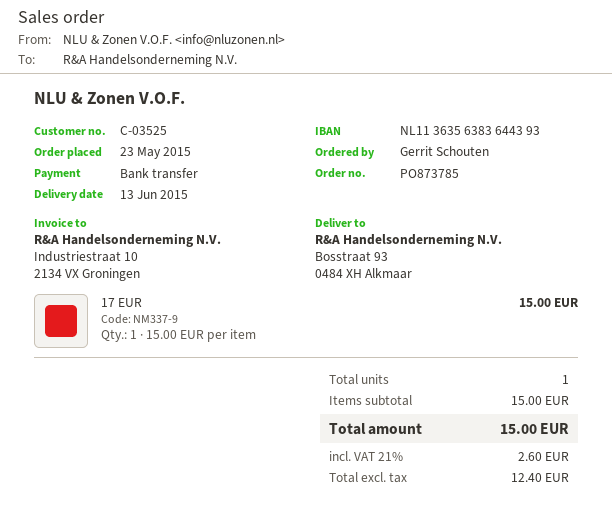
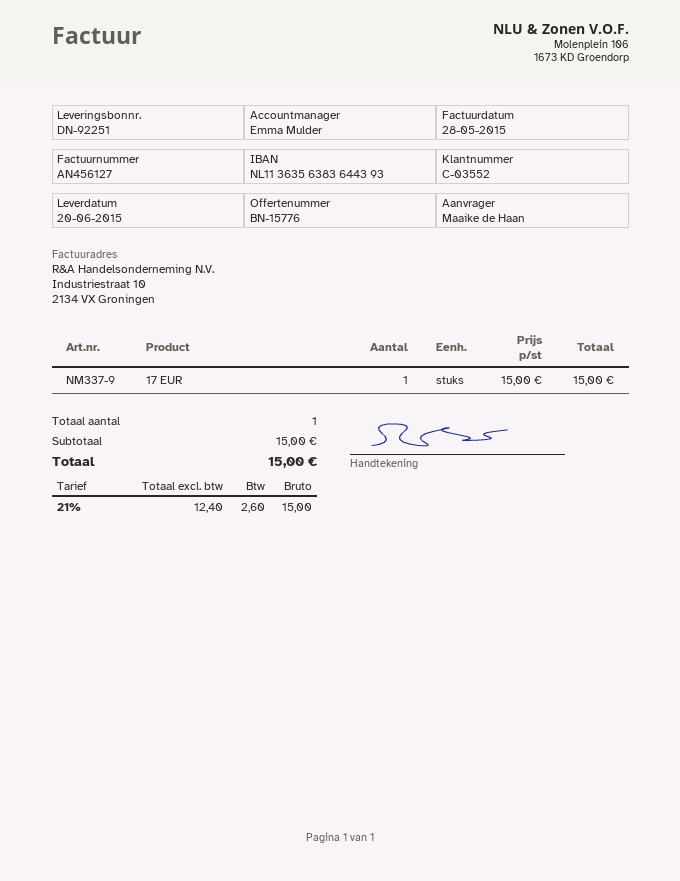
delivery date: 2015-06-13 -> 2015-06-20
customer number: C-03525 -> C-03552
ordered by: Gerrit Schouten -> Maaike de Haan

